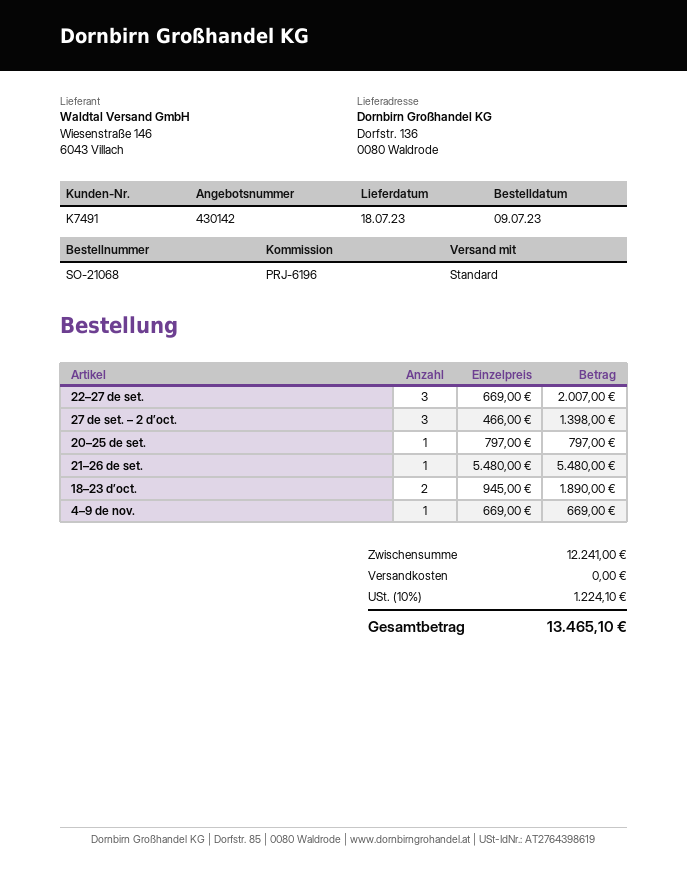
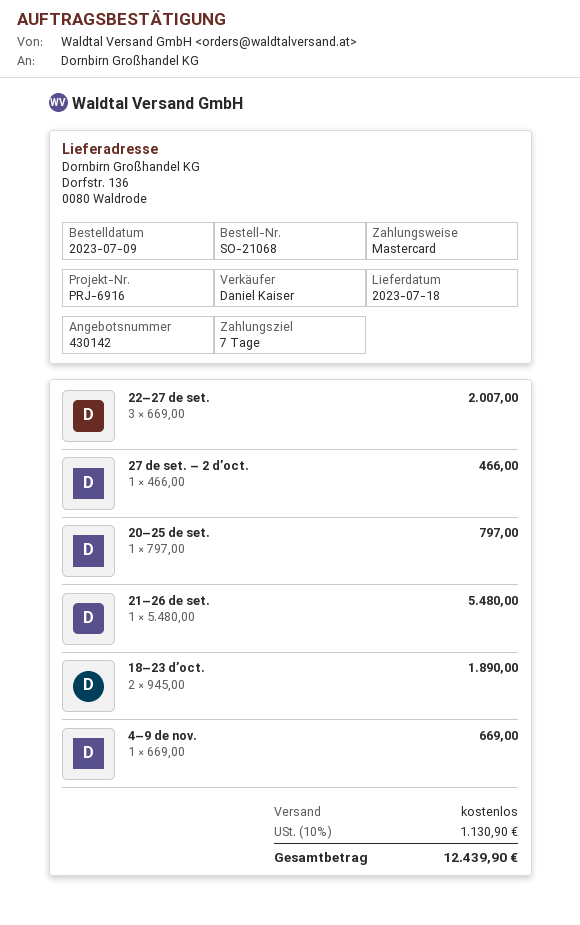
reference: PRJ-6196 -> PRJ-6916
27 de set. – 2 d’oct.: 3 x 466.00 = 1398.00 -> 1 x 466.00 = 466.00
tax: 10% = 1224.10 -> 10% = 1130.90
total: 13465.10 -> 12439.90

